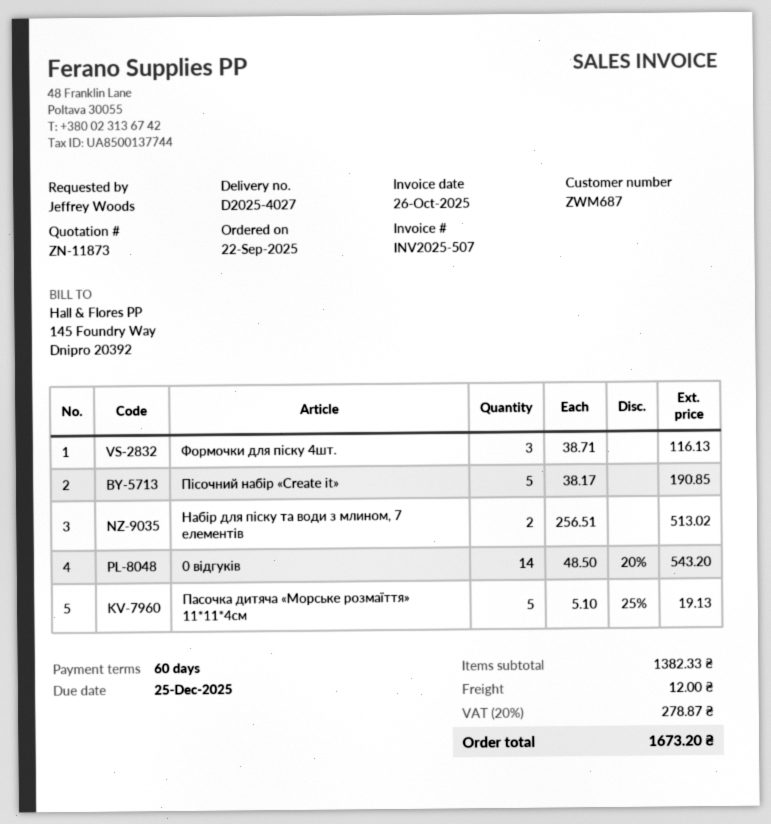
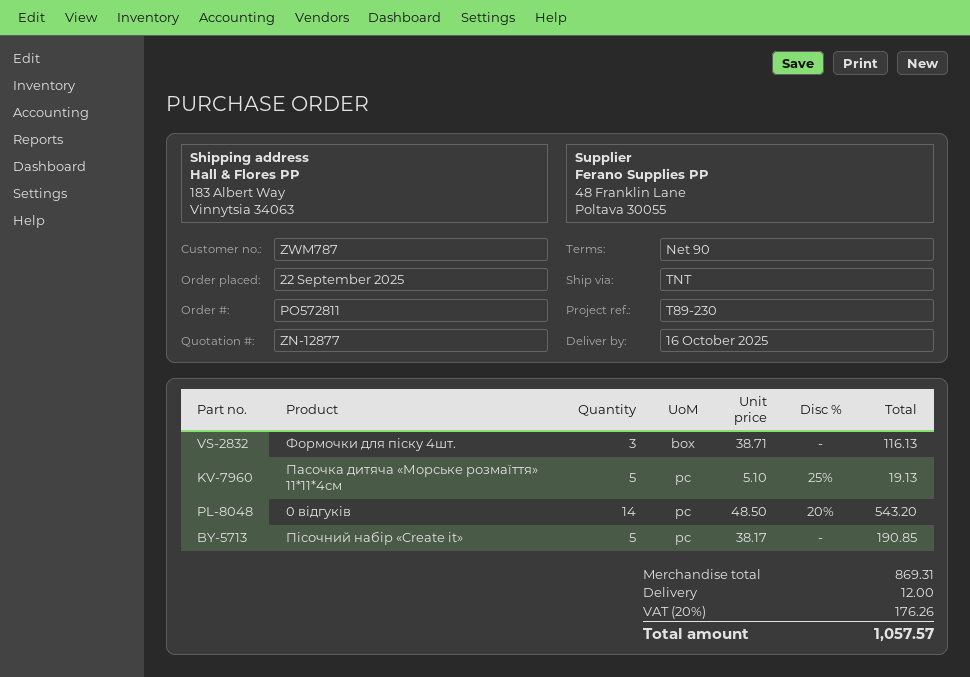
quote number: ZN-11873 -> ZN-12877
payment terms: 60 days -> 90 days
customer number: ZWM687 -> ZWM787
Набір для піску та води з млином, 7 елементів: 2 x 256.51 = 513.02 -> none
subtotal: 1382.33 -> 869.31
tax: 20% = 278.87 -> 20% = 176.26
total: 1673.20 -> 1057.57

